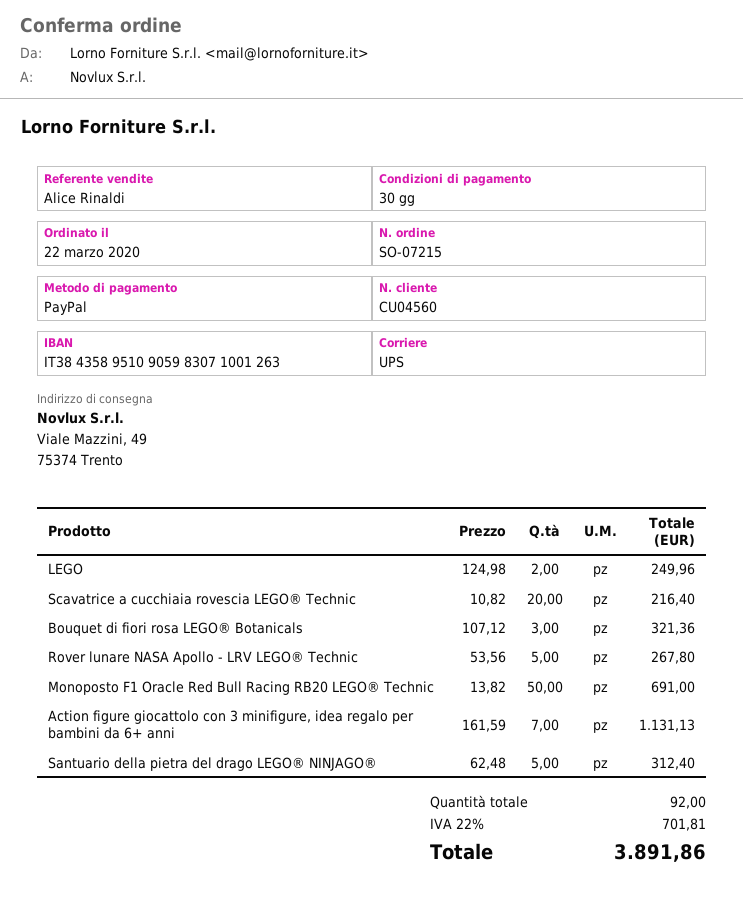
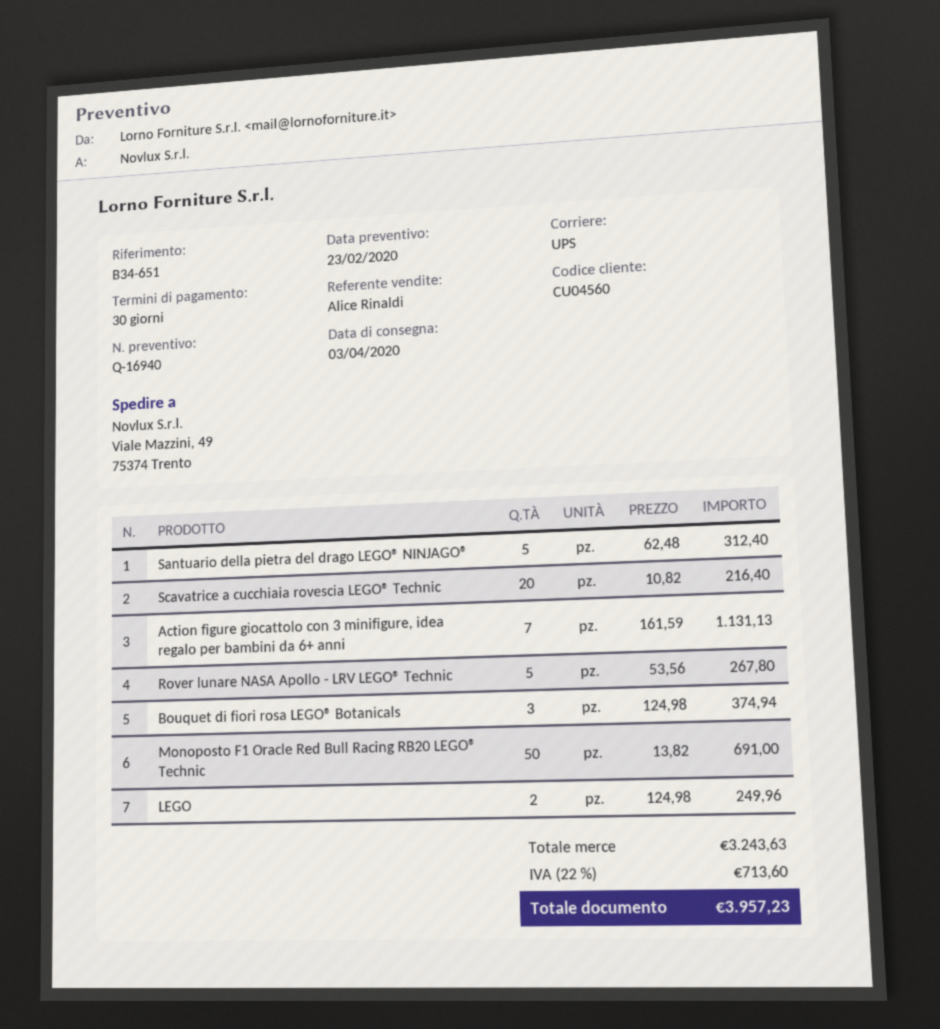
Bouquet di fiori rosa LEGO® Botanicals: 3 x 107.12 = 321.36 -> 3 x 124.98 = 374.94
tax: 22% = 701.81 -> 22% = 713.60
total: 3891.86 -> 3957.23

